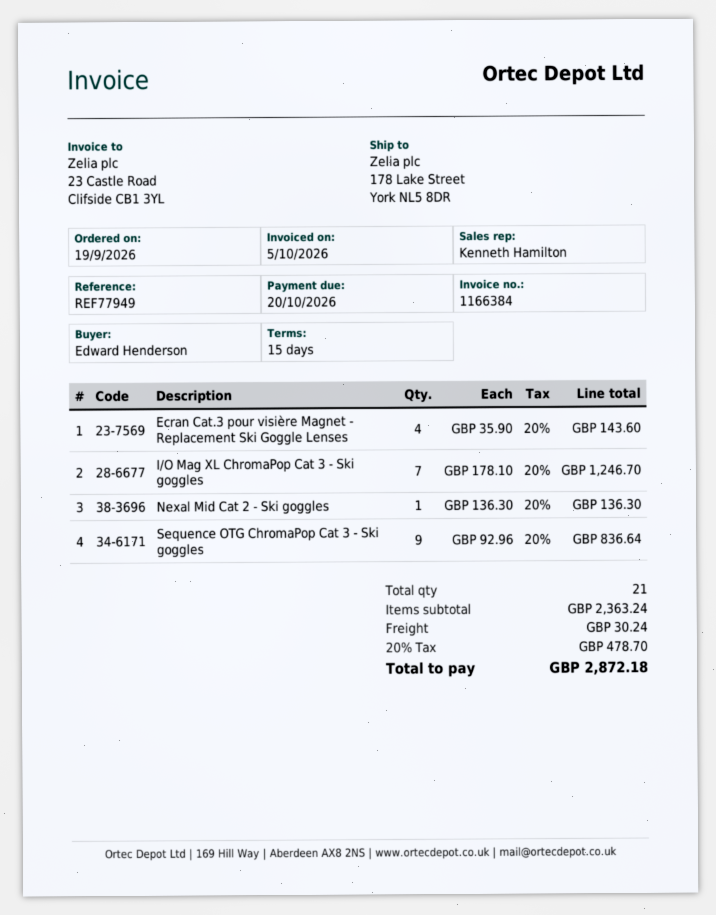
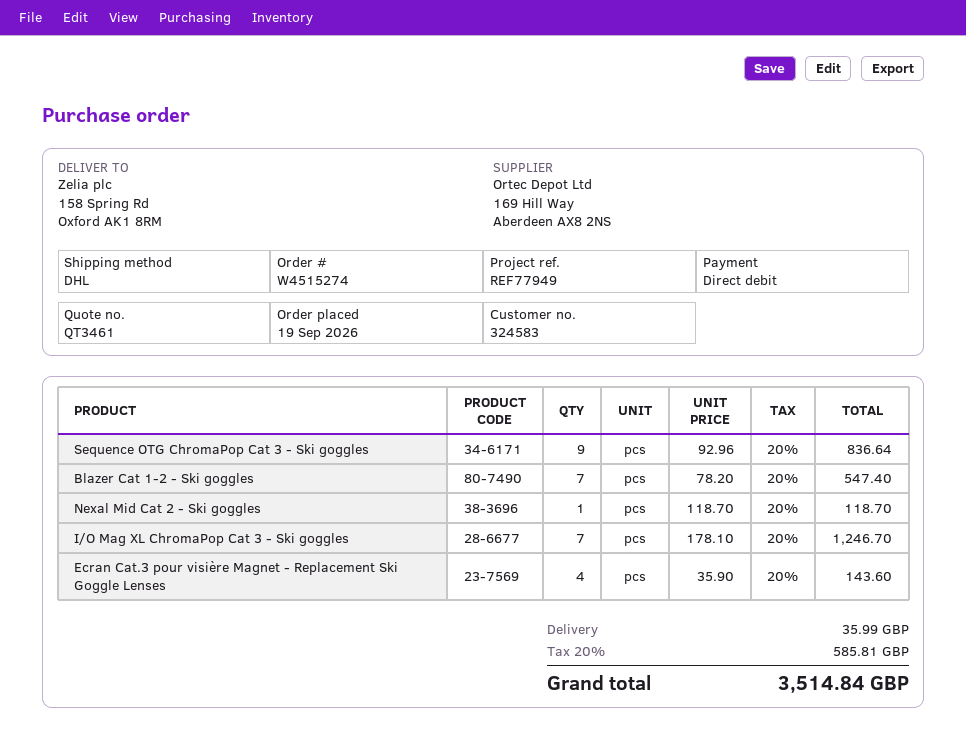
ship to: 178 Lake Street, York NL5 8DR -> 158 Spring Rd, Oxford AK1 8RM
Nexal Mid Cat 2 - Ski goggles: 1 x 136.30 = 136.30 -> 1 x 118.70 = 118.70
Blazer Cat 1-2 - Ski goggles: none -> 7 x 78.20 = 547.40
shipping: 30.24 -> 35.99
tax: 20% = 478.70 -> 20% = 585.81
total: 2872.18 -> 3514.84

